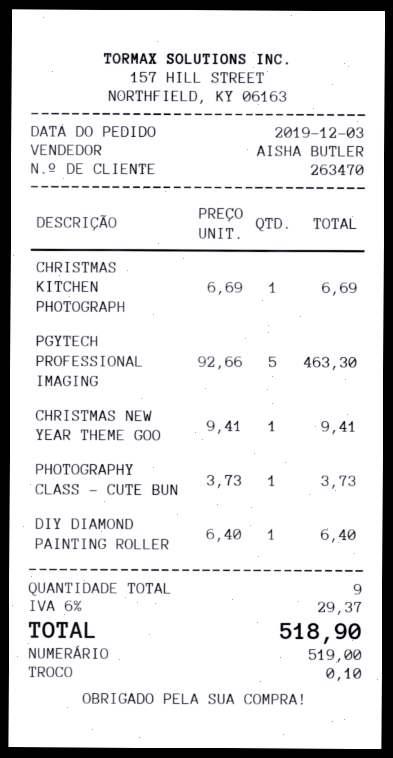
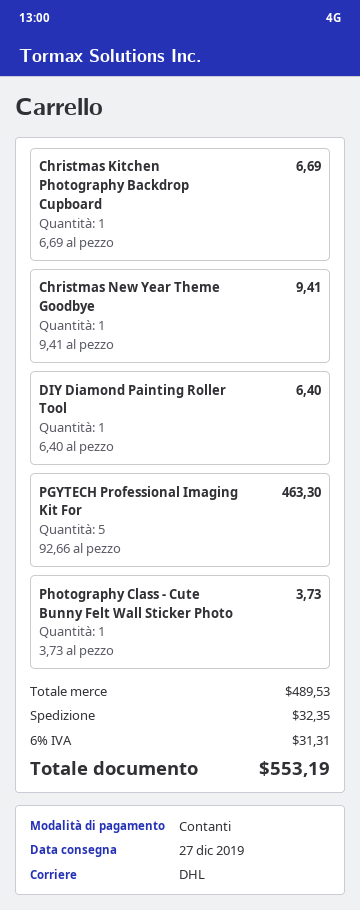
shipping: none -> 32.35
tax: 6% = 29.37 -> 6% = 31.31
total: 518.90 -> 553.19

